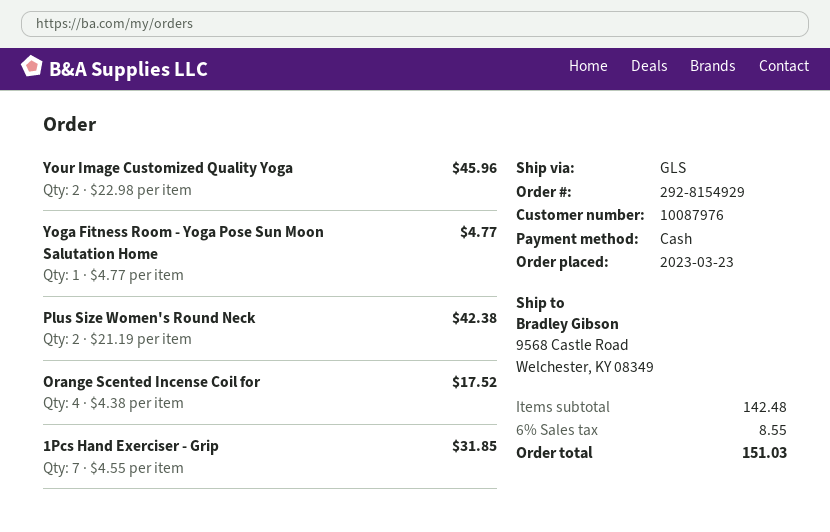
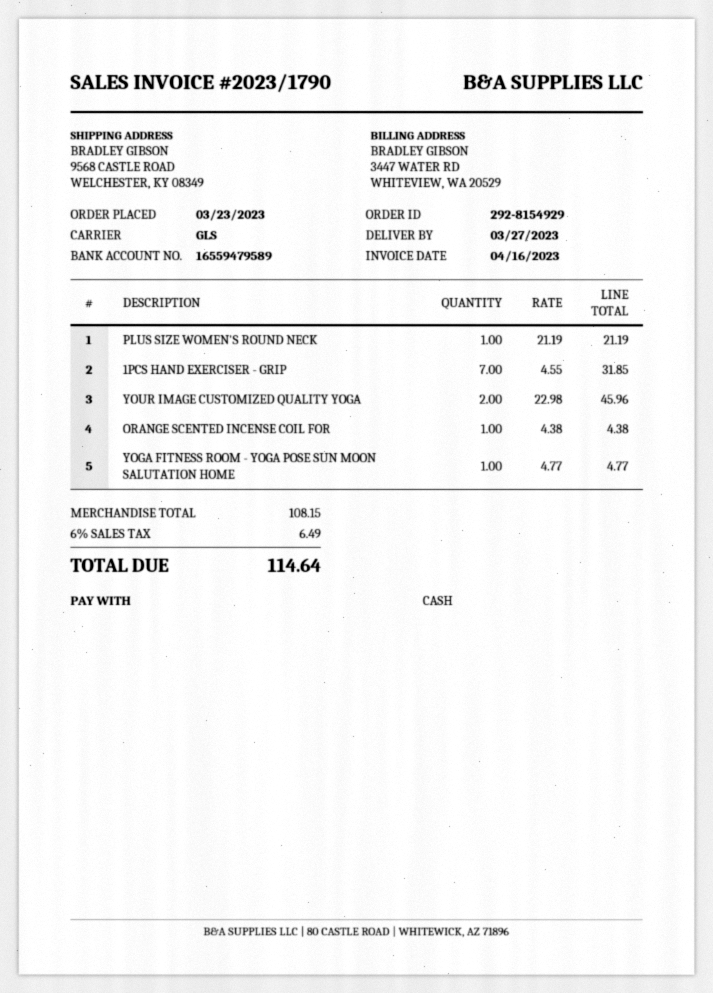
Plus Size Women's Round Neck: 2 x 21.19 = 42.38 -> 1 x 21.19 = 21.19
Orange Scented Incense Coil for: 4 x 4.38 = 17.52 -> 1 x 4.38 = 4.38
subtotal: 142.48 -> 108.15
tax: 6% = 8.55 -> 6% = 6.49
total: 151.03 -> 114.64

